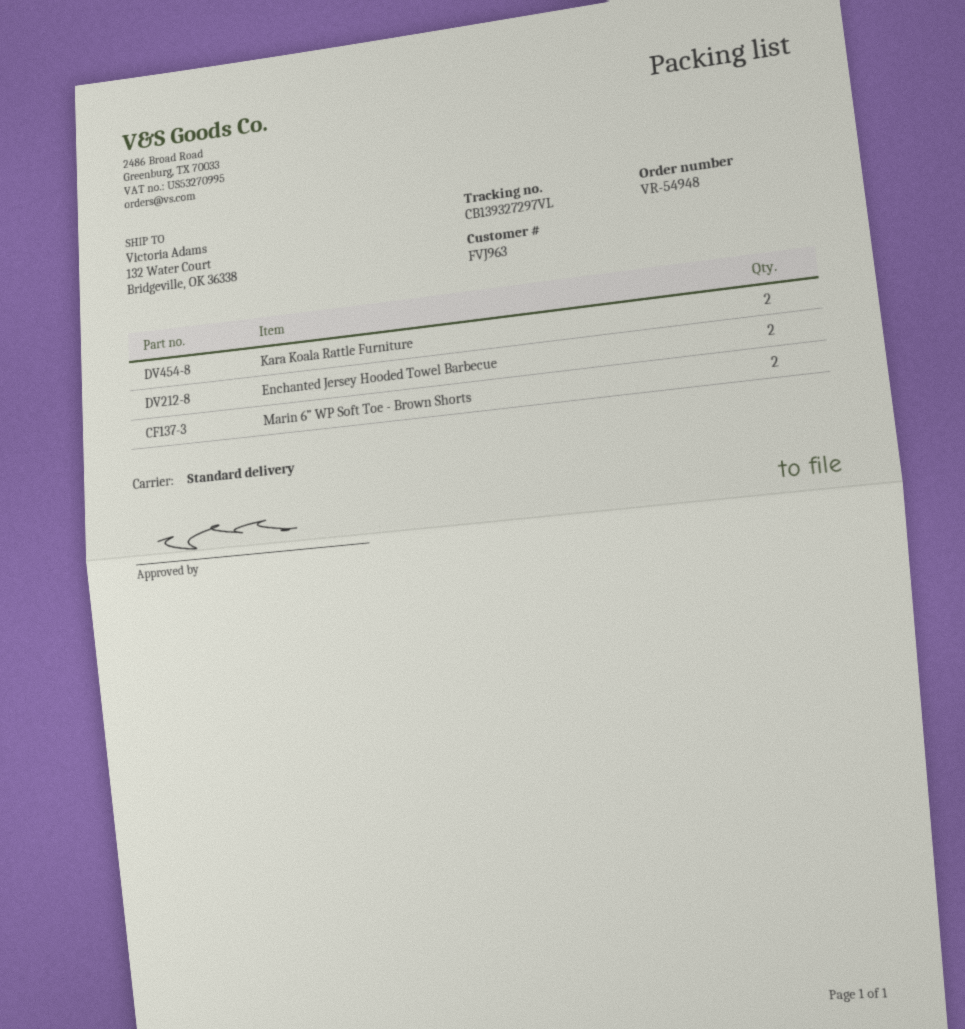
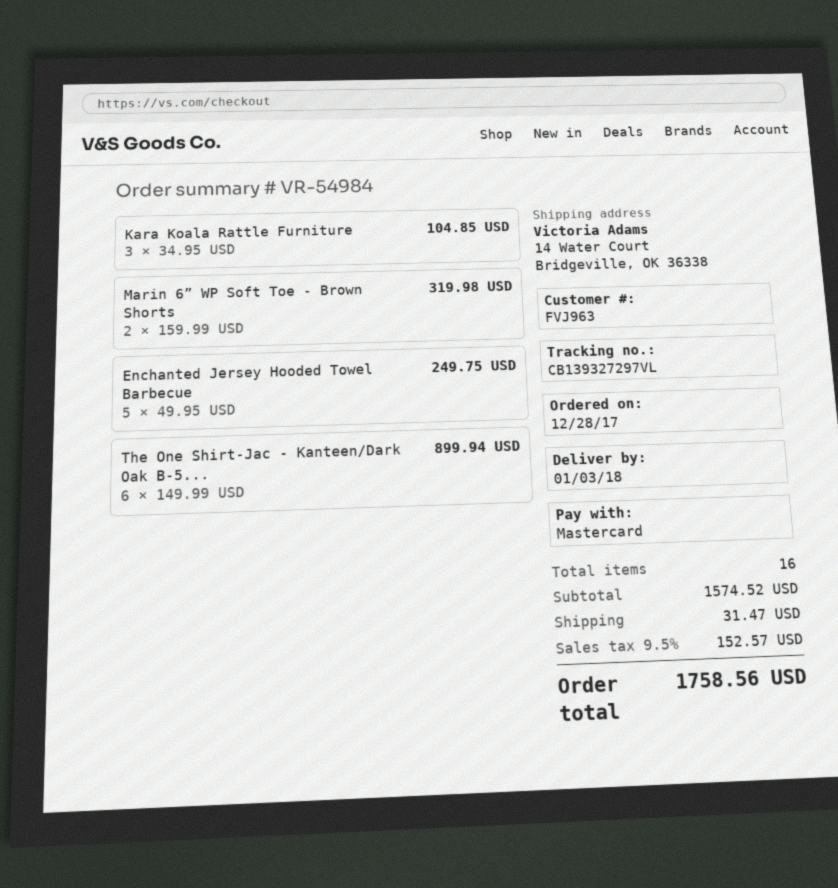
order number: VR-54948 -> VR-54984
ship to: 132 Water Court, Bridgeville, OK 36338 -> 14 Water Court, Bridgeville, OK 36338
Kara Koala Rattle Furniture: 2 -> 3
Enchanted Jersey Hooded Towel Barbecue: 2 -> 5
The One Shirt-Jac - Kanteen/Dark Oak B-5...: none -> 6

